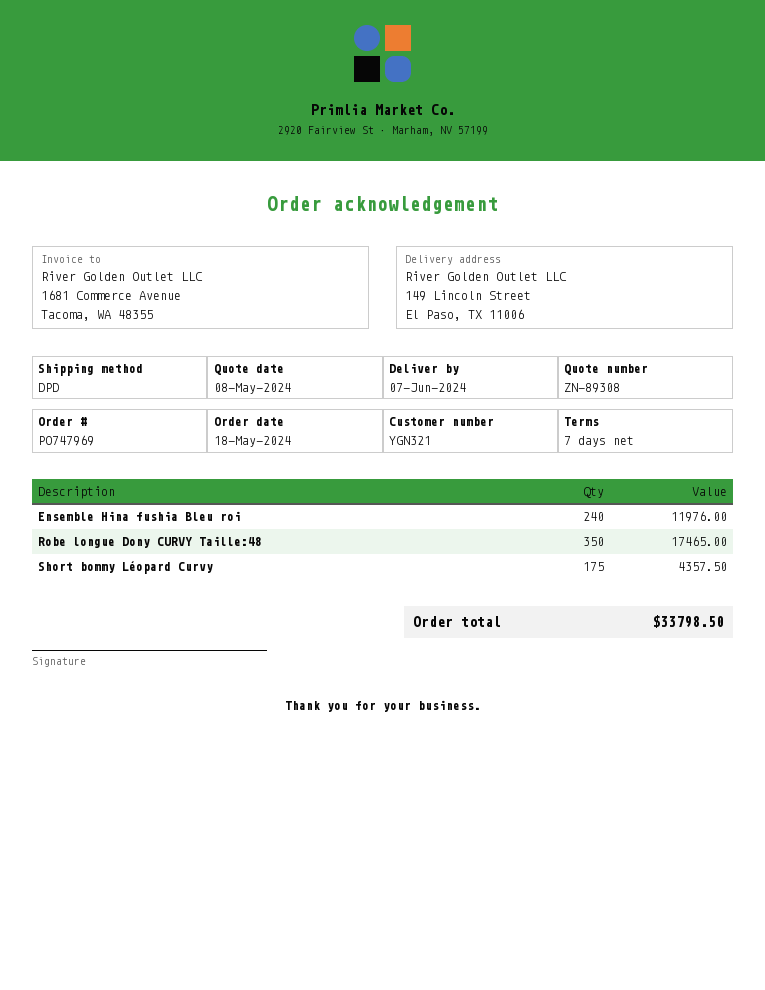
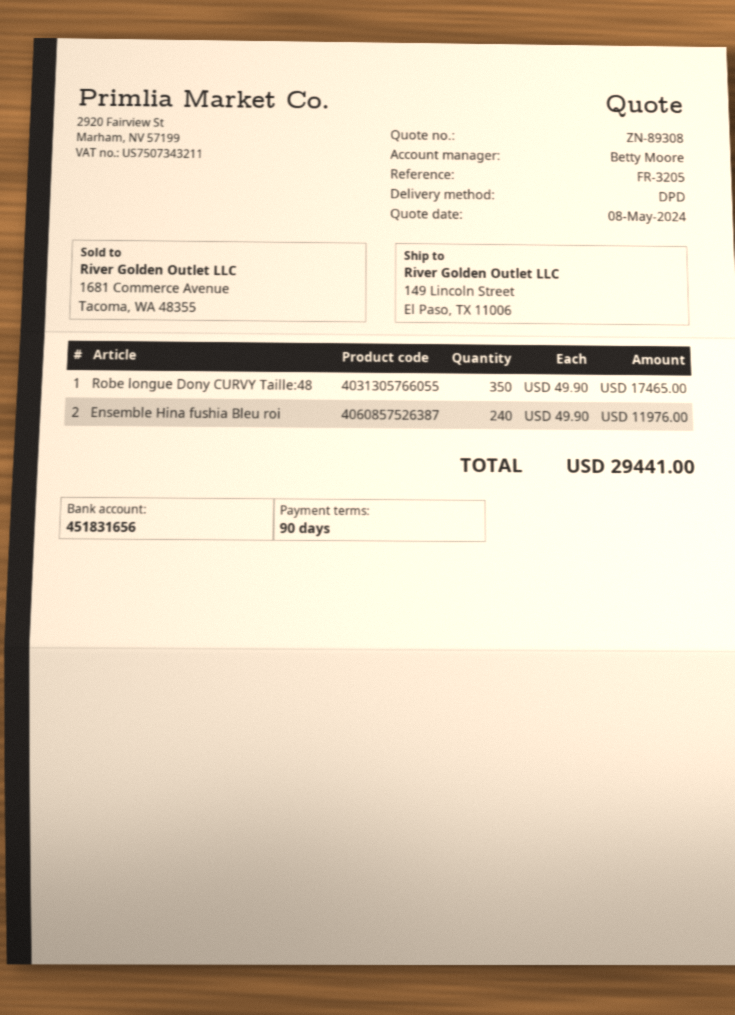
payment terms: 7 days -> 90 days
Short bommy Léopard Curvy: 175 for 4357.50 -> none
total: 33798.50 -> 29441.00

